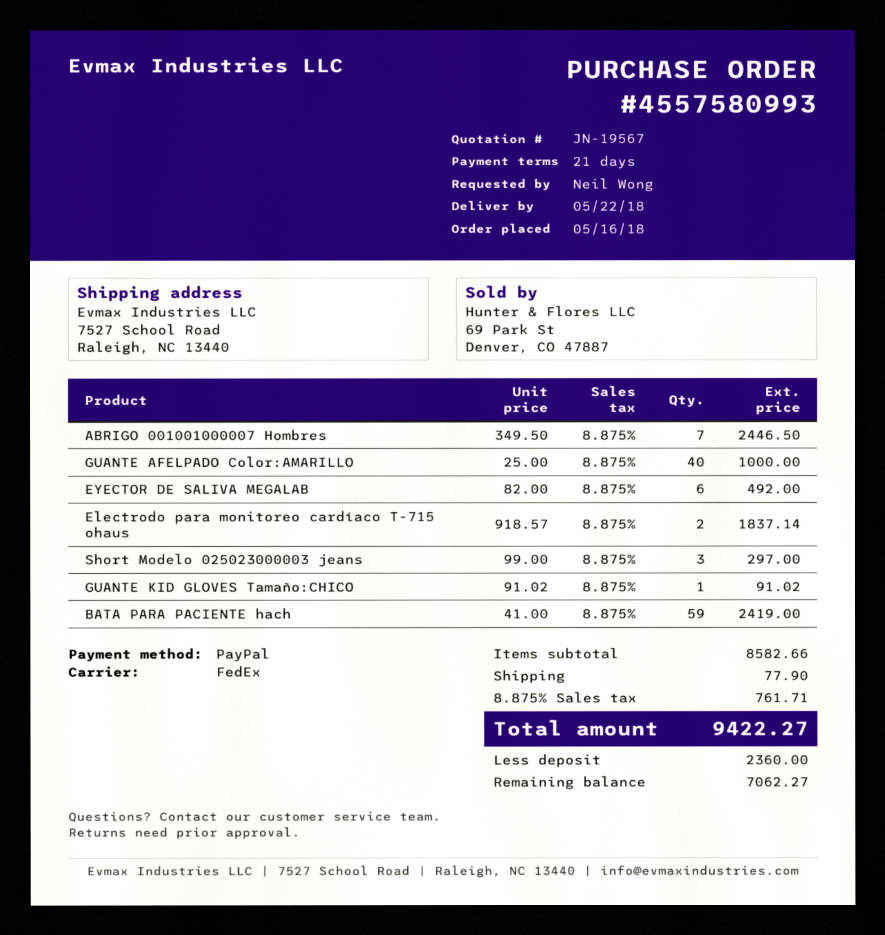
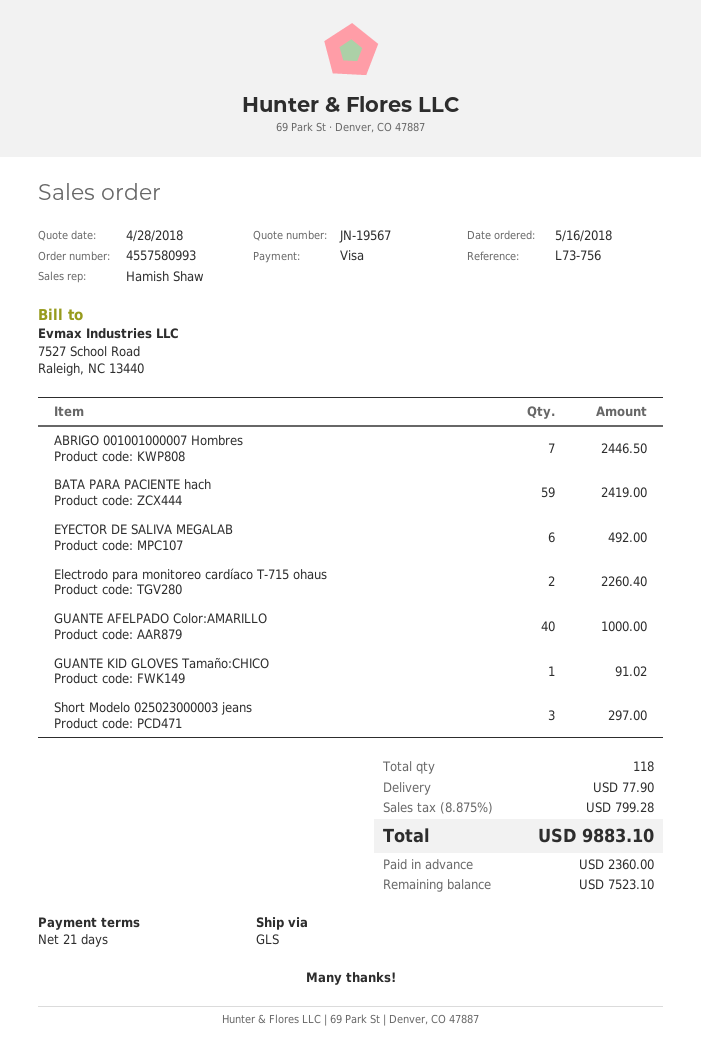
payment method: PayPal -> Visa
shipping method: FedEx -> GLS
Electrodo para monitoreo cardíaco T-715 ohaus: 2 for 1837.14 -> 2 for 2260.40
tax: 8.875% = 761.71 -> 8.875% = 799.28
total: 9422.27 -> 9883.10
balance: 7062.27 -> 7523.10

